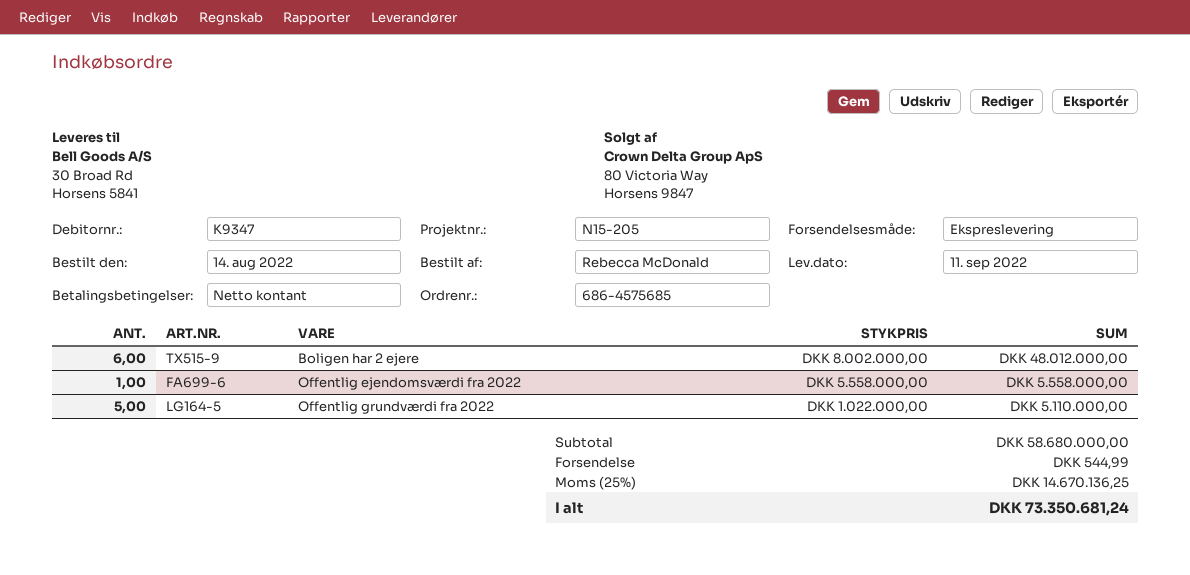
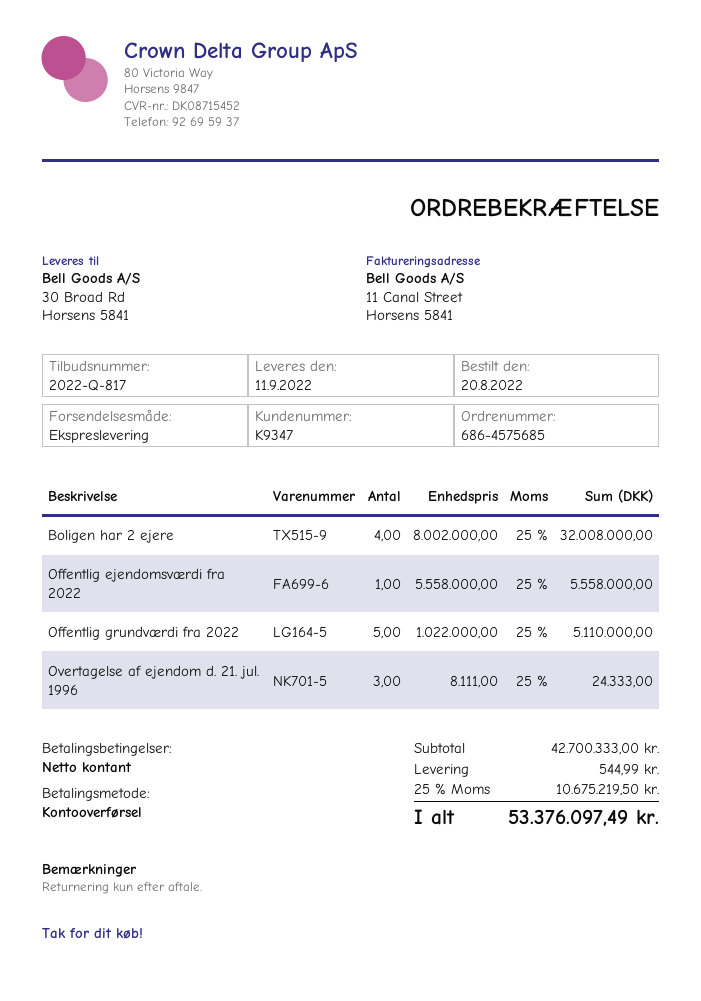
order date: 2022-08-14 -> 2022-08-20
Boligen har 2 ejere: 6 x 8002000.00 = 48012000.00 -> 4 x 8002000.00 = 32008000.00
Overtagelse af ejendom d. 21. jul. 1996: none -> 3 x 8111.00 = 24333.00
subtotal: 58680000.00 -> 42700333.00
tax: 25% = 14670136.25 -> 25% = 10675219.50
total: 73350681.24 -> 53376097.49

